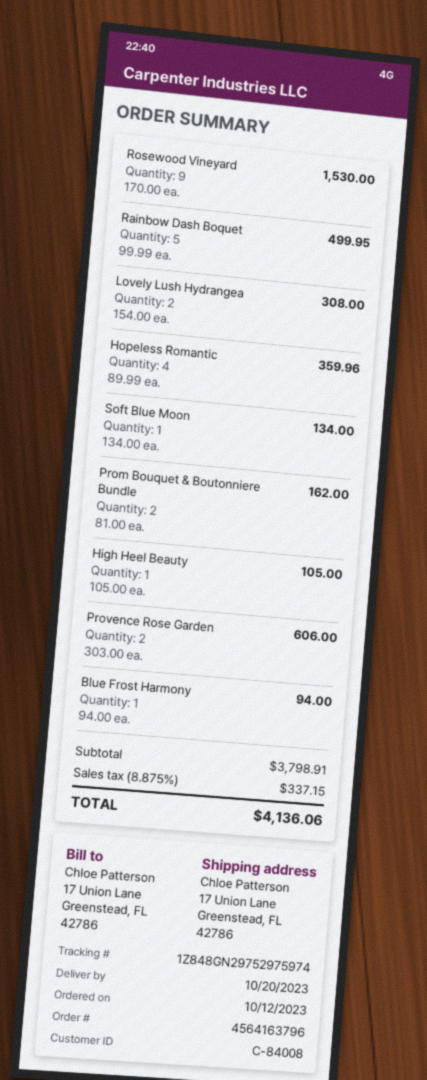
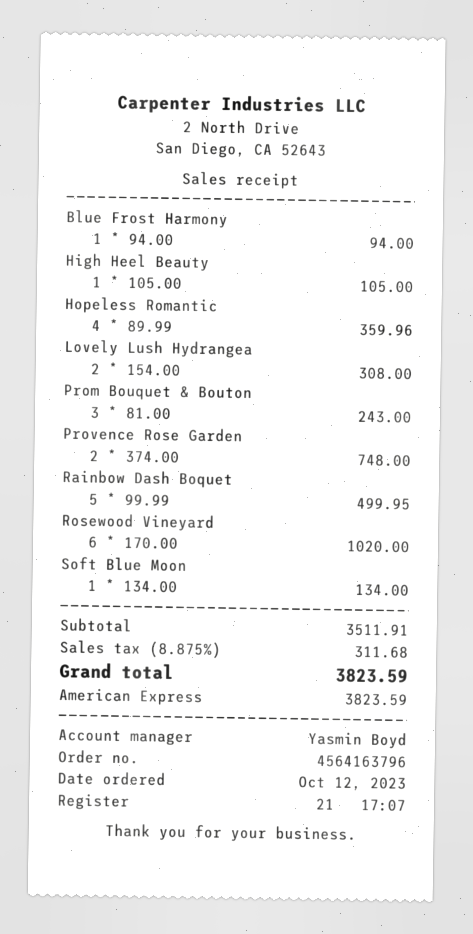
Rosewood Vineyard: 9 x 170.00 = 1530.00 -> 6 x 170.00 = 1020.00
Prom Bouquet & Boutonniere Bundle: 2 x 81.00 = 162.00 -> 3 x 81.00 = 243.00
Provence Rose Garden: 2 x 303.00 = 606.00 -> 2 x 374.00 = 748.00
subtotal: 3798.91 -> 3511.91
tax: 8.875% = 337.15 -> 8.875% = 311.68
total: 4136.06 -> 3823.59

